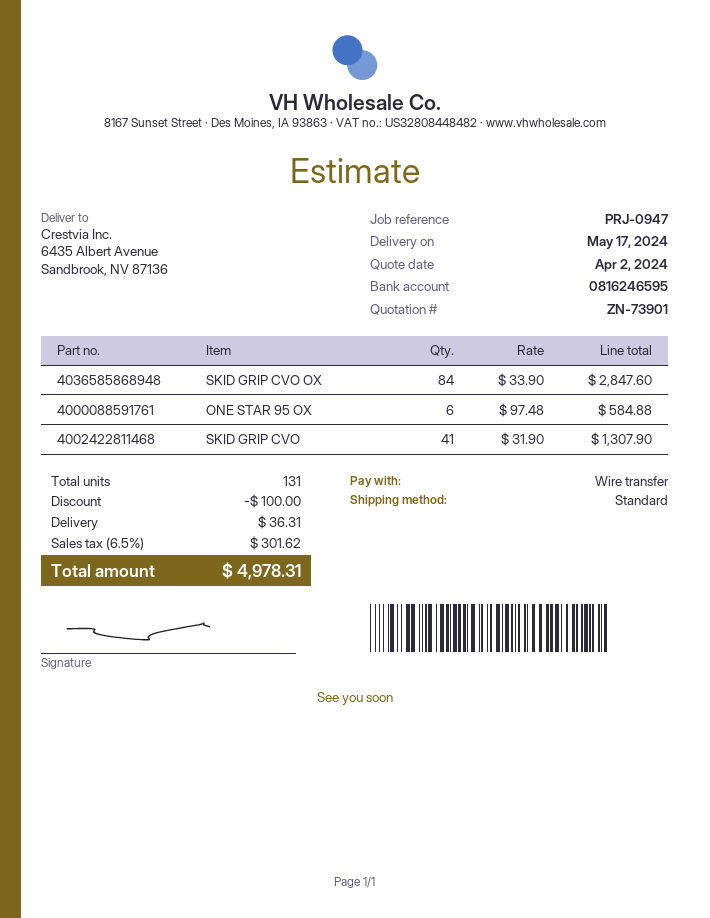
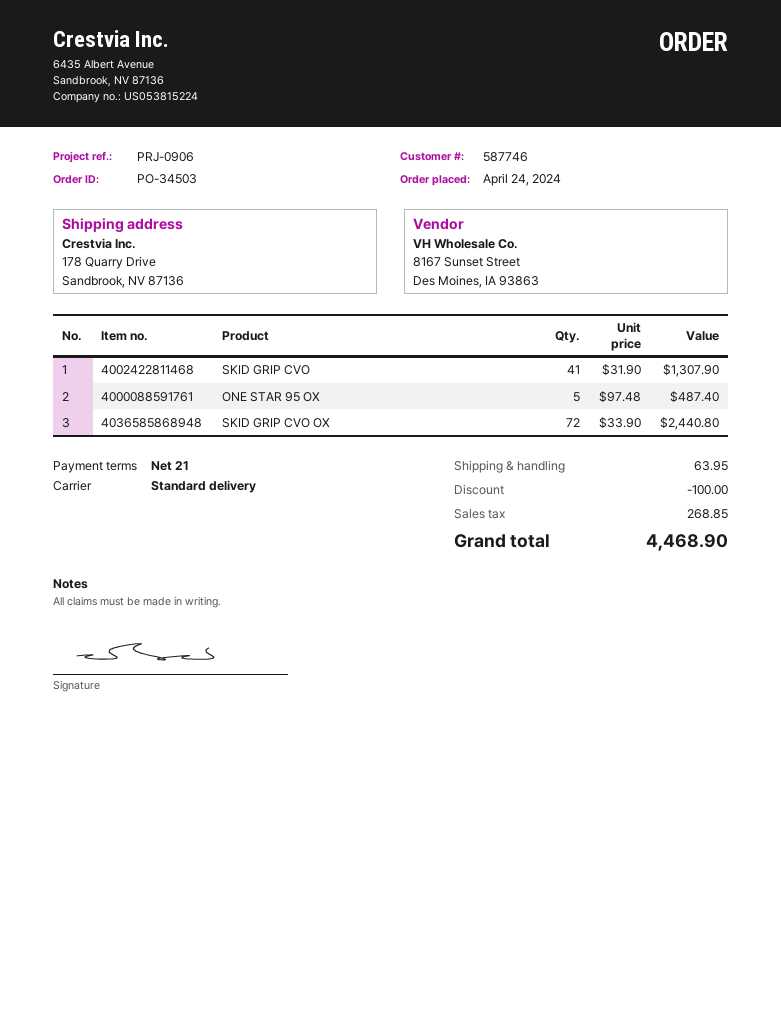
reference: PRJ-0947 -> PRJ-0906
ship to: 6435 Albert Avenue, Sandbrook, NV 87136 -> 178 Quarry Drive, Sandbrook, NV 87136
SKID GRIP CVO OX: 84 x 33.90 = 2847.60 -> 72 x 33.90 = 2440.80
ONE STAR 95 OX: 6 x 97.48 = 584.88 -> 5 x 97.48 = 487.40
shipping: 36.31 -> 63.95
tax: 301.62 -> 268.85
total: 4978.31 -> 4468.90

